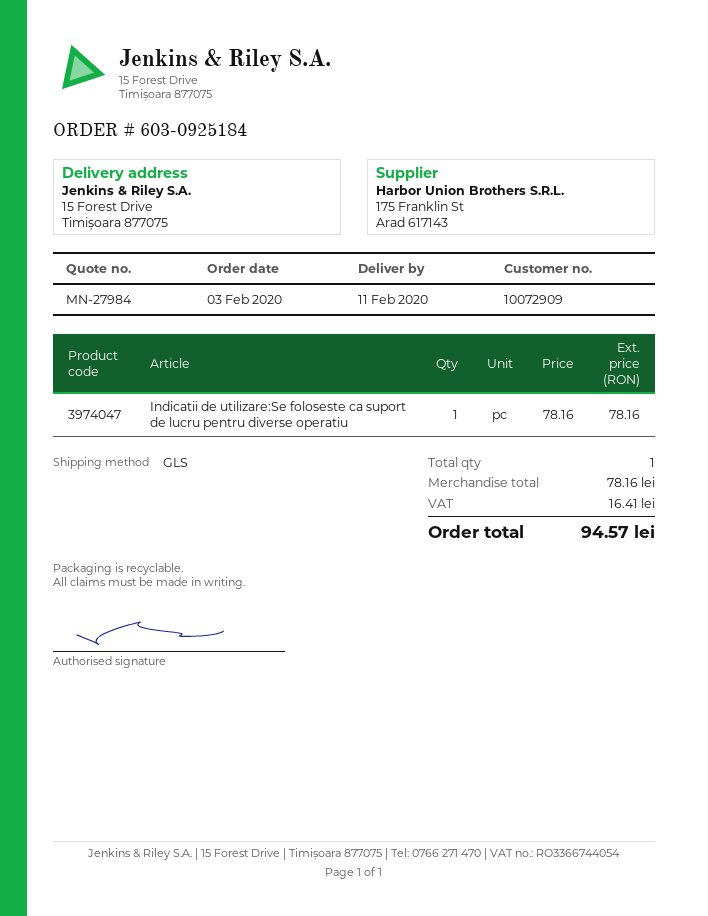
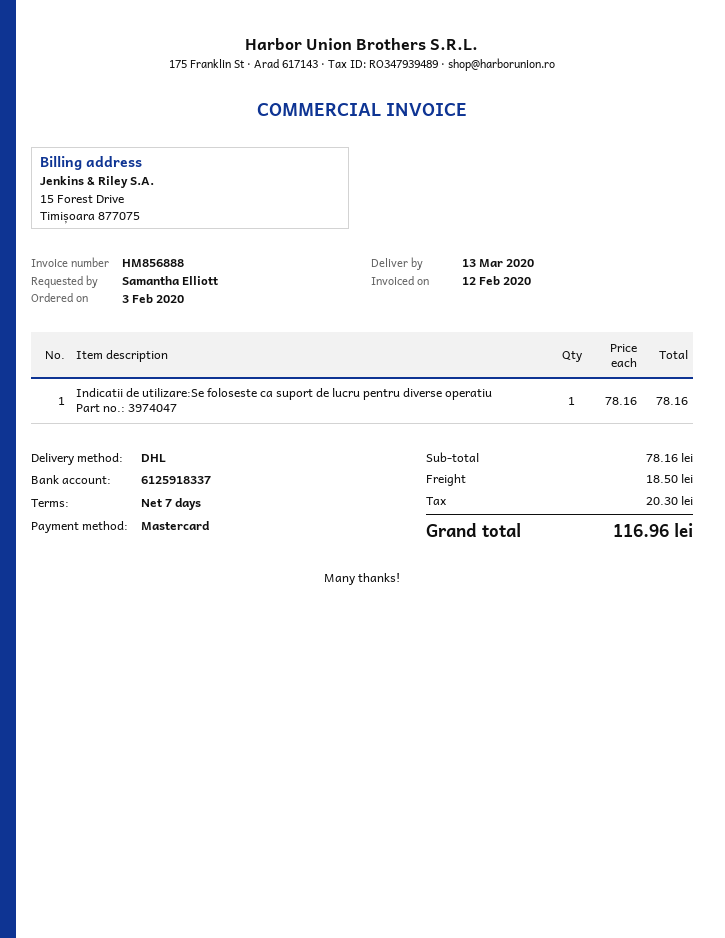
delivery date: 2020-02-11 -> 2020-03-13
shipping method: GLS -> DHL
shipping: none -> 18.50
tax: 16.41 -> 20.30
total: 94.57 -> 116.96

